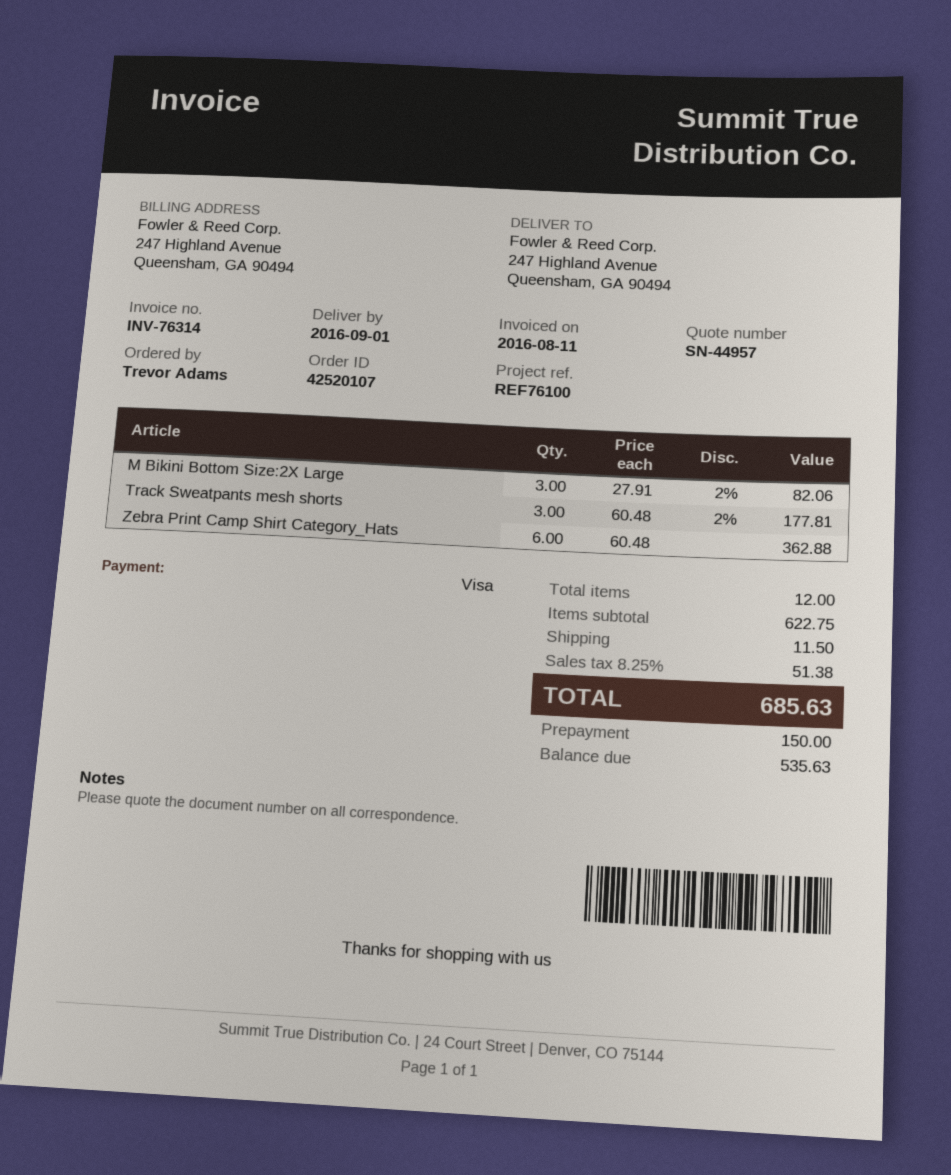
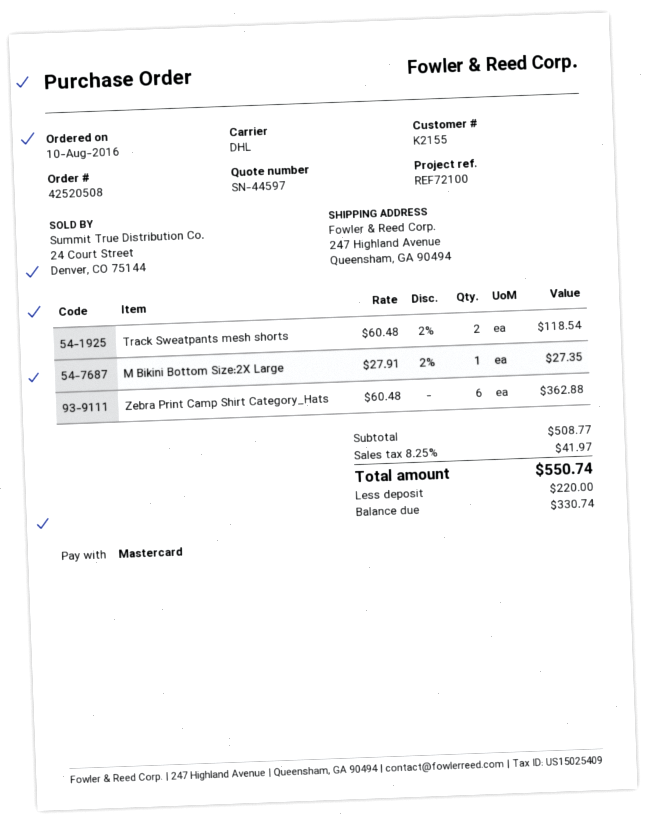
quote number: SN-44957 -> SN-44597
order number: 42520107 -> 42520508
reference: REF76100 -> REF72100
payment method: Visa -> Mastercard
M Bikini Bottom Size:2X Large: 3 x 27.91 - 2% = 82.06 -> 1 x 27.91 - 2% = 27.35
Track Sweatpants mesh shorts: 3 x 60.48 - 2% = 177.81 -> 2 x 60.48 - 2% = 118.54
subtotal: 622.75 -> 508.77
shipping: 11.50 -> none
tax: 8.25% = 51.38 -> 8.25% = 41.97
total: 685.63 -> 550.74
deposit: 150.00 -> 220.00
balance: 535.63 -> 330.74

